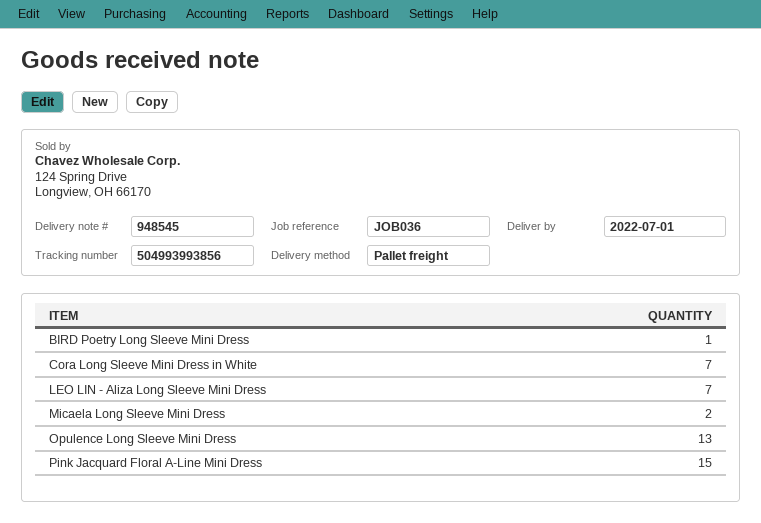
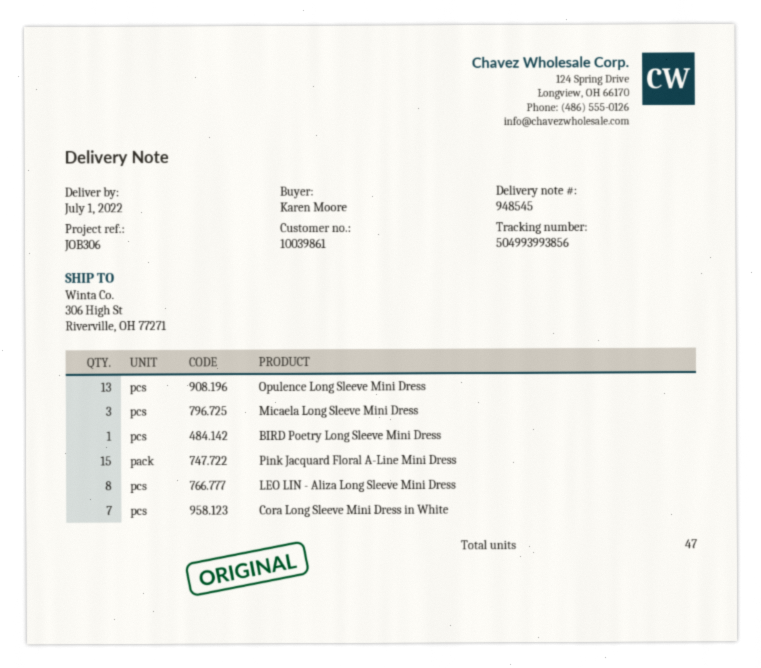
reference: JOB036 -> JOB306
LEO LIN - Aliza Long Sleeve Mini Dress: 7 -> 8
Micaela Long Sleeve Mini Dress: 2 -> 3

